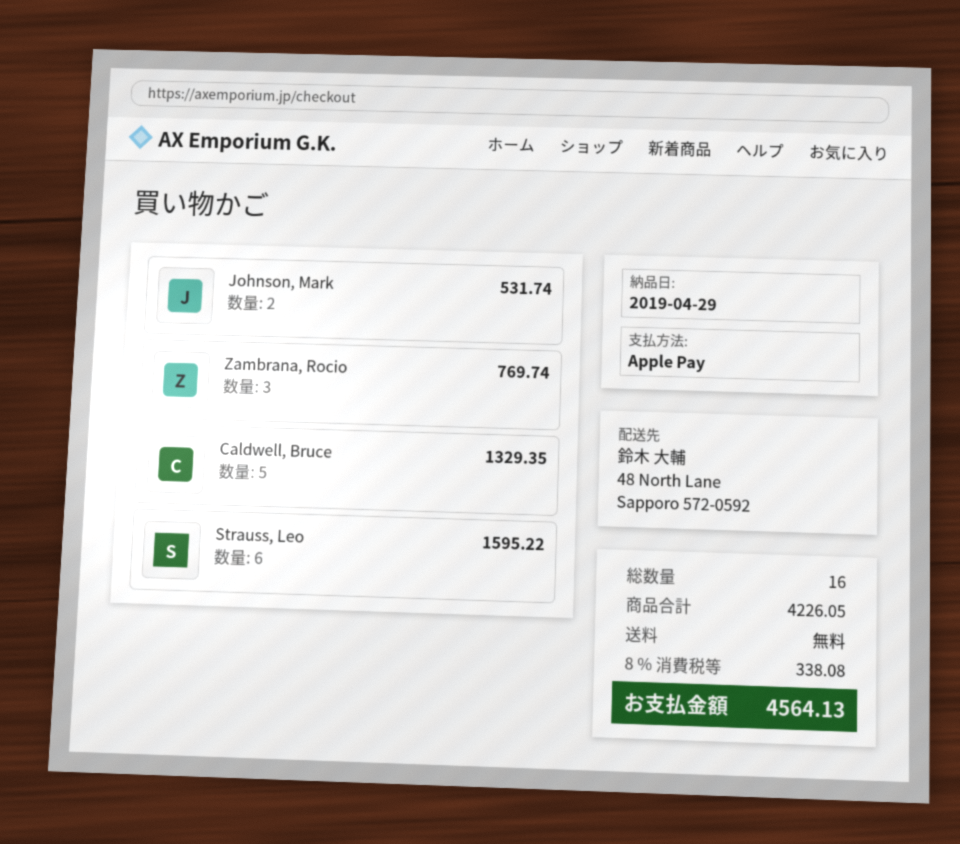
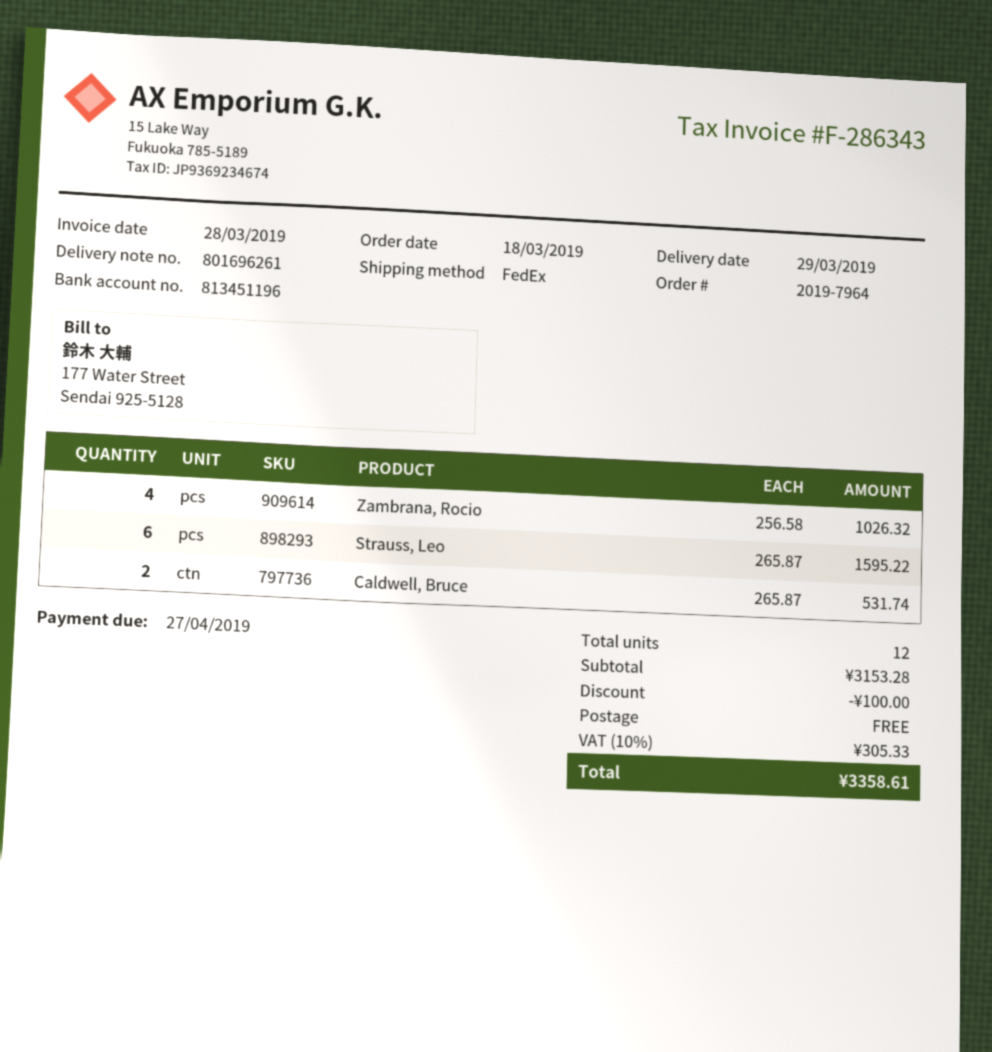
delivery date: 2019-04-29 -> 2019-03-29
Johnson, Mark: 2 for 531.74 -> none
Zambrana, Rocio: 3 for 769.74 -> 4 for 1026.32
Caldwell, Bruce: 5 for 1329.35 -> 2 for 531.74
total quantity: 16 -> 12
subtotal: 4226.05 -> 3153.28
discount: none -> 100.00
tax: 8% = 338.08 -> 10% = 305.33
total: 4564.13 -> 3358.61

